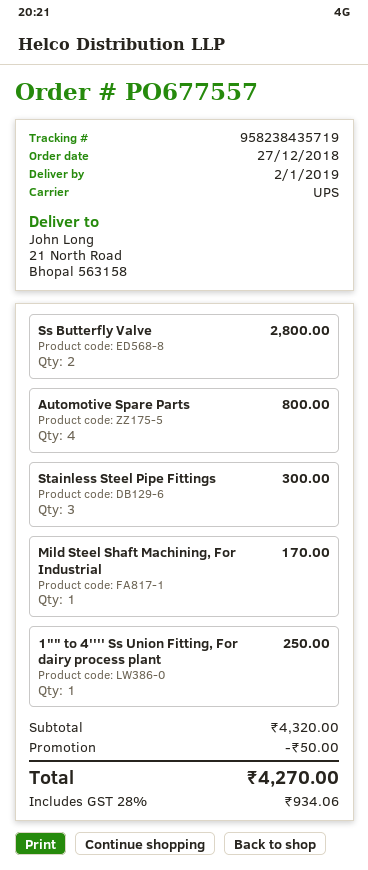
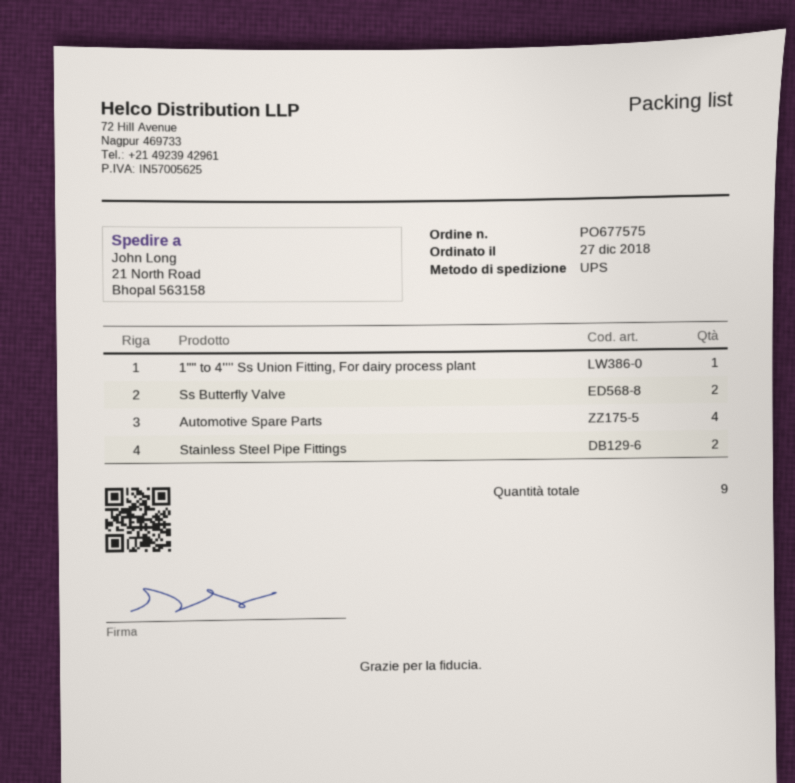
order number: PO677557 -> PO677575
Stainless Steel Pipe Fittings: 3 -> 2
Mild Steel Shaft Machining, For Industrial: 1 -> none

